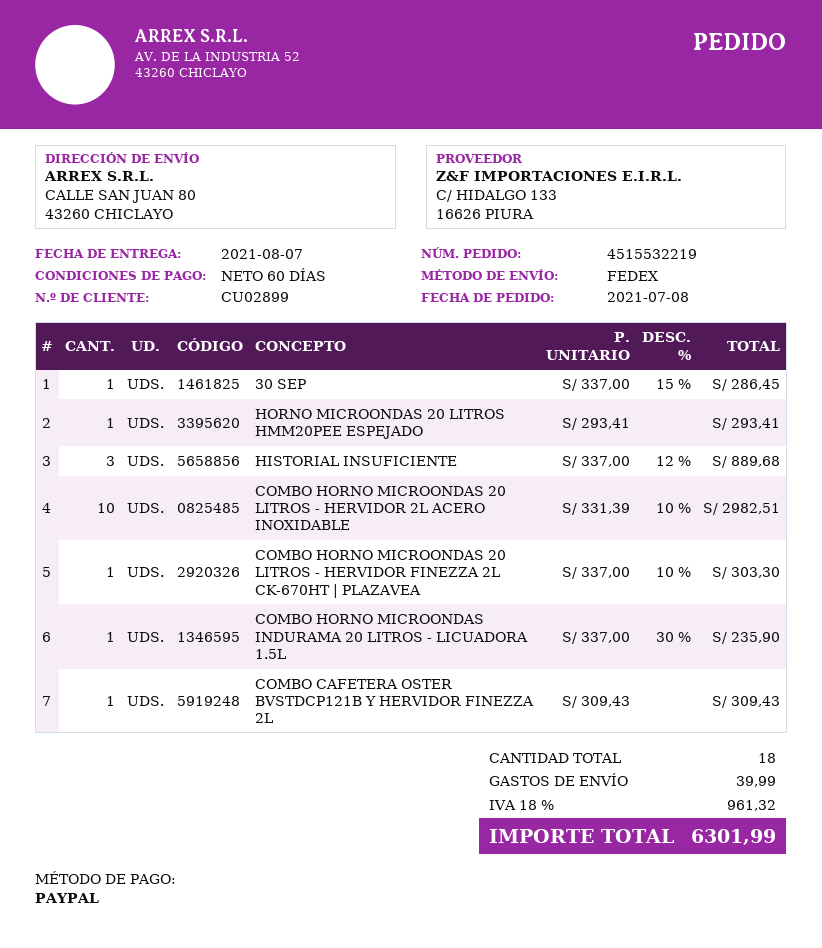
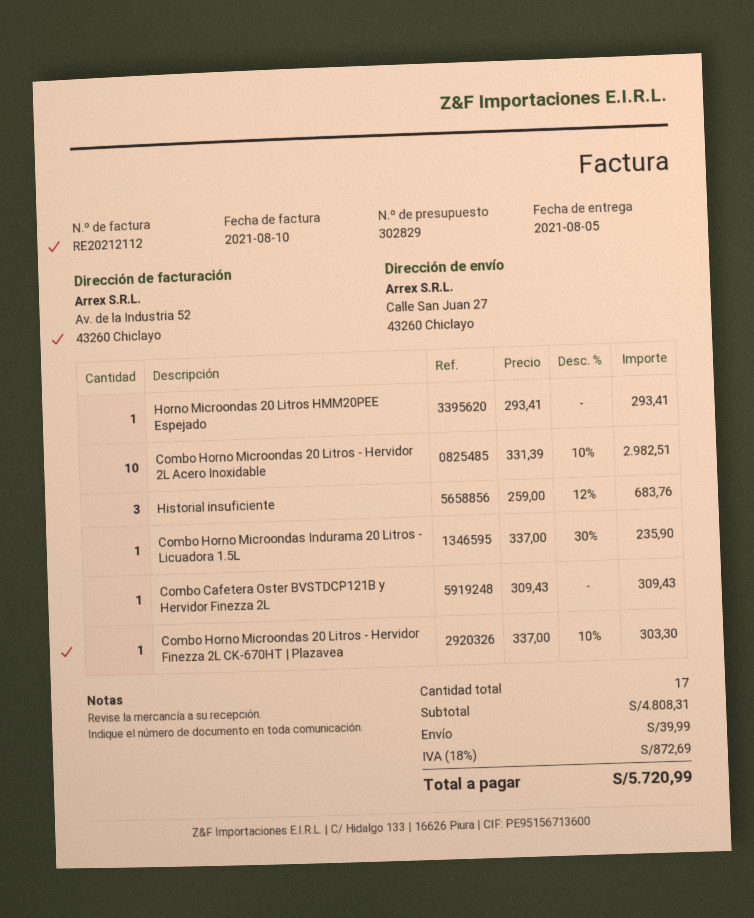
delivery date: 2021-08-07 -> 2021-08-05
ship to: CALLE SAN JUAN 80, 43260 CHICLAYO -> Calle San Juan 27, 43260 Chiclayo
30 SEP: 1 x 337.00 - 15% = 286.45 -> none
HISTORIAL INSUFICIENTE: 3 x 337.00 - 12% = 889.68 -> 3 x 259.00 - 12% = 683.76
total quantity: 18 -> 17
tax: 18% = 961.32 -> 18% = 872.69
total: 6301.99 -> 5720.99

